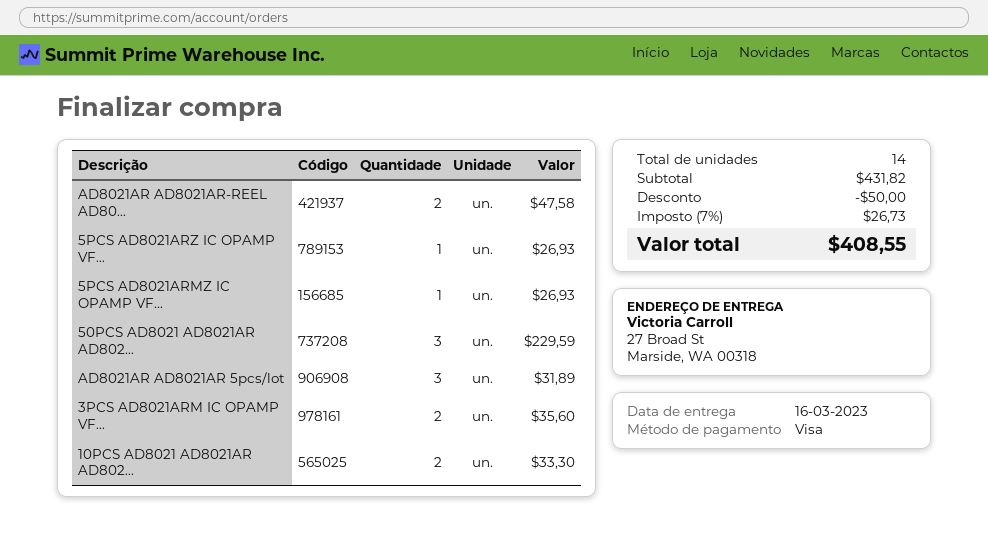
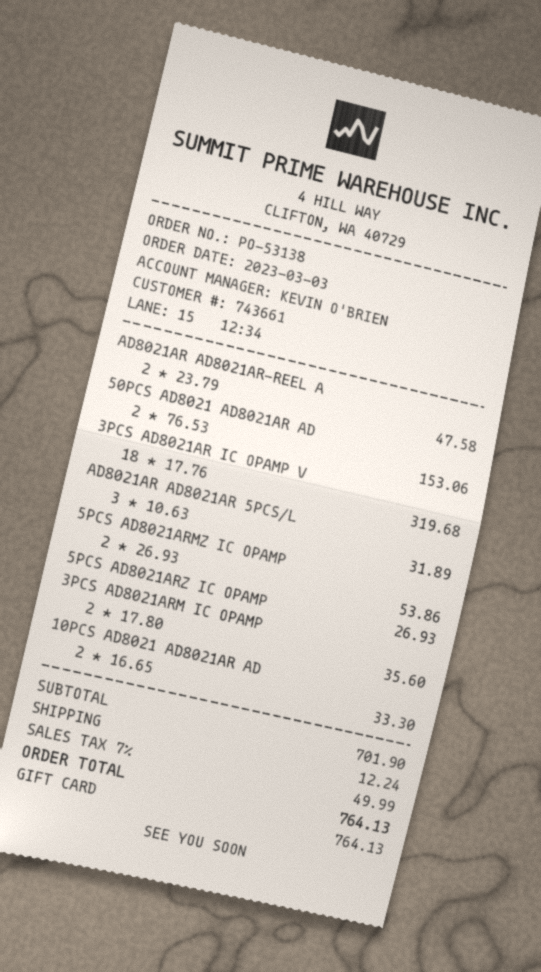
payment method: Visa -> gift card
5PCS AD8021ARMZ IC OPAMP VF...: 1 for 26.93 -> 2 for 53.86
50PCS AD8021 AD8021AR AD802...: 3 for 229.59 -> 2 for 153.06
3PCS AD8021AR IC OPAMP V: none -> 18 for 319.68
subtotal: 431.82 -> 701.90
discount: 50.00 -> none
shipping: none -> 12.24
tax: 7% = 26.73 -> 7% = 49.99
total: 408.55 -> 764.13

